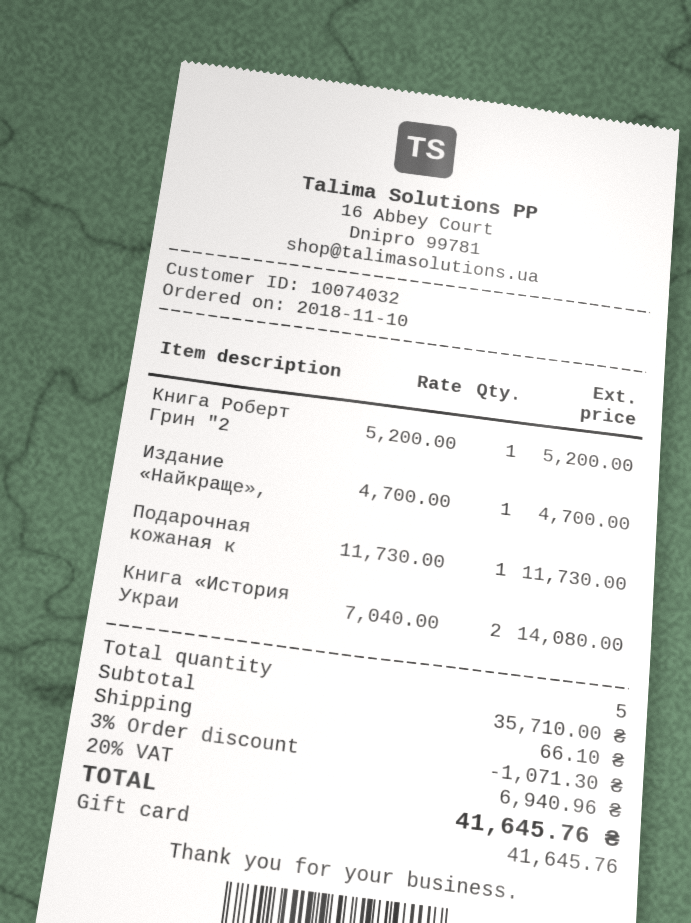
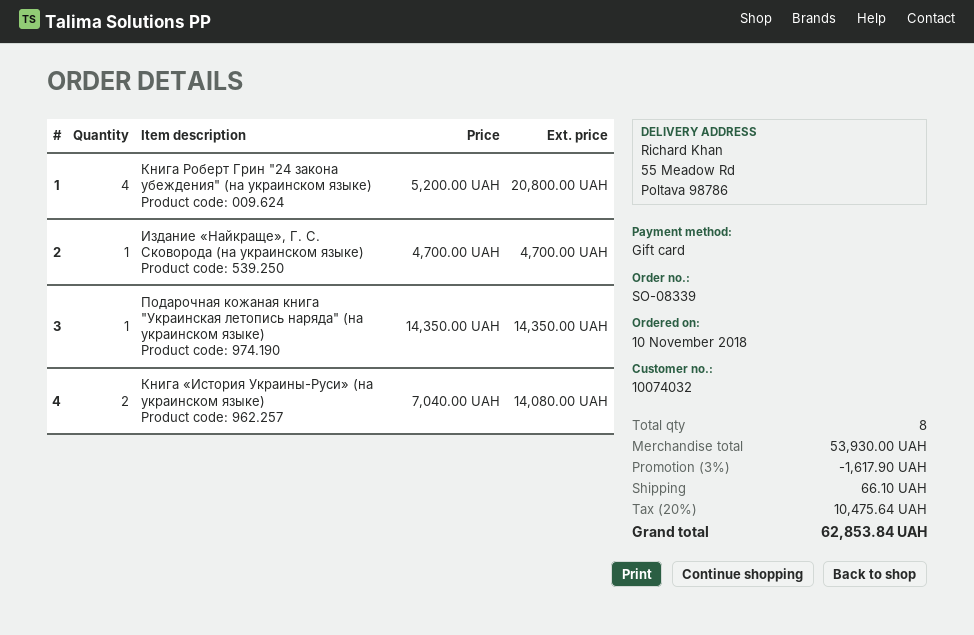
Книга Роберт Грин "2: 1 x 5200.00 = 5200.00 -> 4 x 5200.00 = 20800.00
Подарочная кожаная к: 1 x 11730.00 = 11730.00 -> 1 x 14350.00 = 14350.00
total quantity: 5 -> 8
subtotal: 35710.00 -> 53930.00
discount: 3% = 1071.30 -> 3% = 1617.90
tax: 20% = 6940.96 -> 20% = 10475.64
total: 41645.76 -> 62853.84

